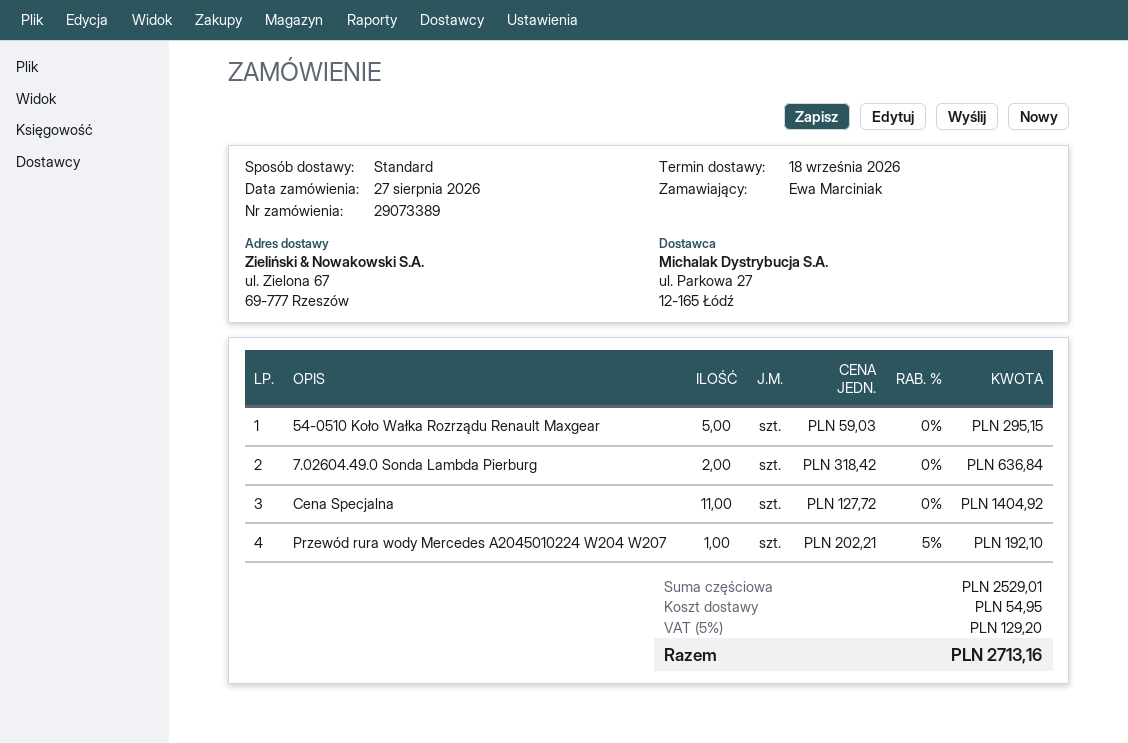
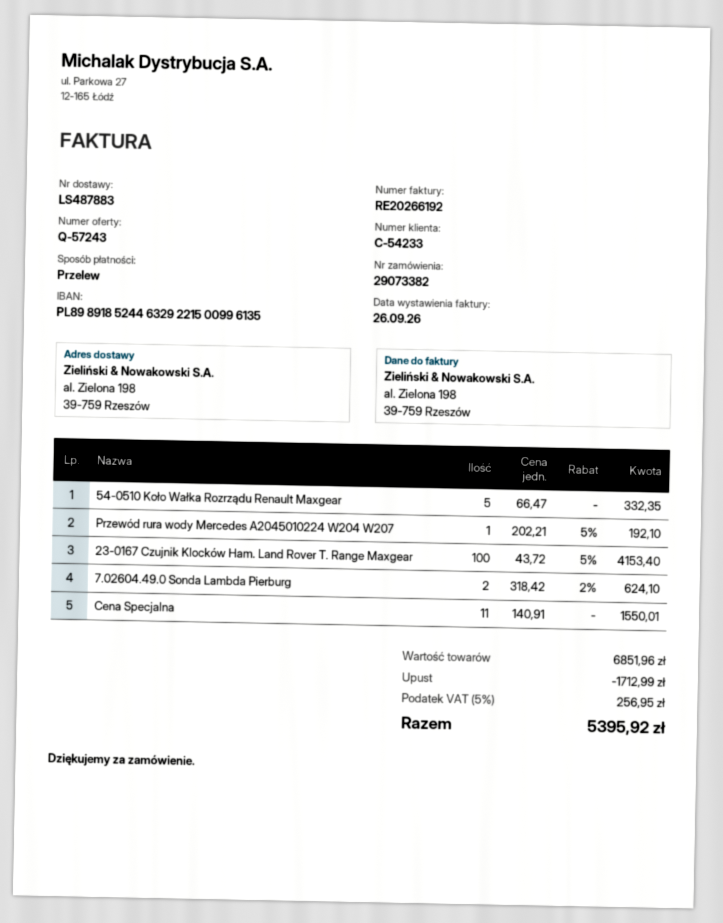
order number: 29073389 -> 29073382
ship to: ul. Zielona 67, 69-777 Rzeszów -> al. Zielona 198, 39-759 Rzeszów
54-0510 Koło Wałka Rozrządu Renault Maxgear: 5 x 59.03 = 295.15 -> 5 x 66.47 = 332.35
7.02604.49.0 Sonda Lambda Pierburg: 2 x 318.42 = 636.84 -> 2 x 318.42 - 2% = 624.10
Cena Specjalna: 11 x 127.72 = 1404.92 -> 11 x 140.91 = 1550.01
23-0167 Czujnik Klocków Ham. Land Rover T. Range Maxgear: none -> 100 x 43.72 - 5% = 4153.40
subtotal: 2529.01 -> 6851.96
discount: none -> 1712.99
shipping: 54.95 -> none
tax: 5% = 129.20 -> 5% = 256.95
total: 2713.16 -> 5395.92

